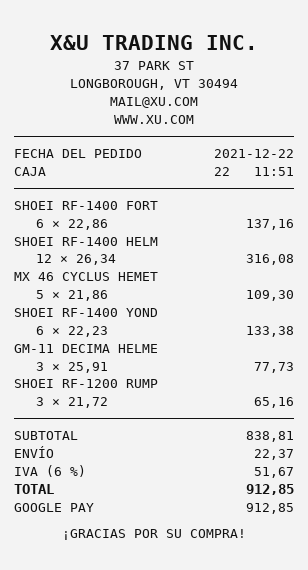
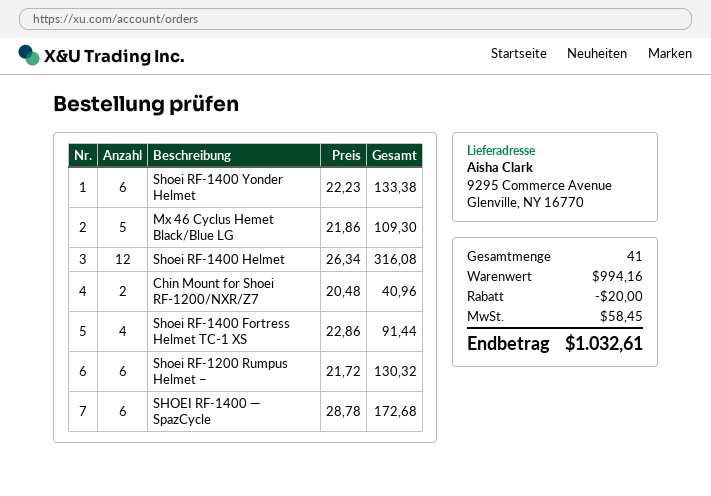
SHOEI RF-1400 FORT: 6 x 22.86 = 137.16 -> 4 x 22.86 = 91.44
GM-11 DECIMA HELME: 3 x 25.91 = 77.73 -> none
SHOEI RF-1200 RUMP: 3 x 21.72 = 65.16 -> 6 x 21.72 = 130.32
Chin Mount for Shoei RF-1200/NXR/Z7: none -> 2 x 20.48 = 40.96
SHOEI RF-1400 — SpazCycle: none -> 6 x 28.78 = 172.68
subtotal: 838.81 -> 994.16
discount: none -> 20.00
shipping: 22.37 -> none
tax: 51.67 -> 58.45
total: 912.85 -> 1032.61

